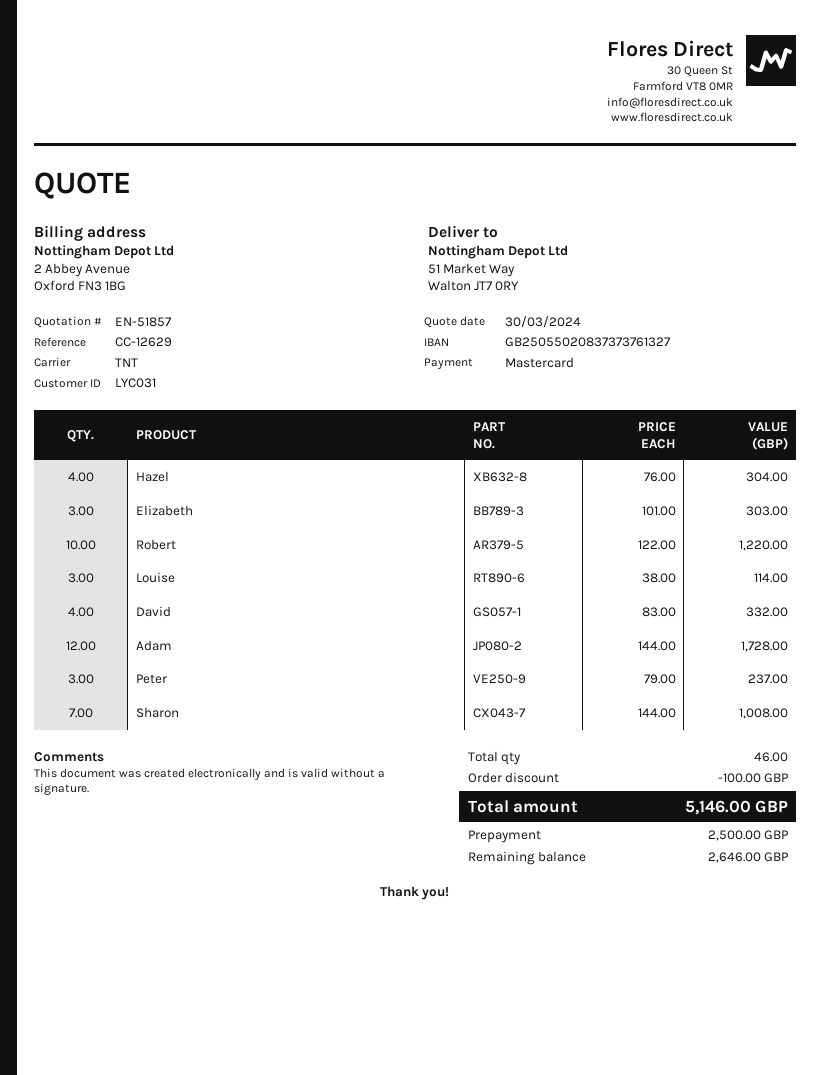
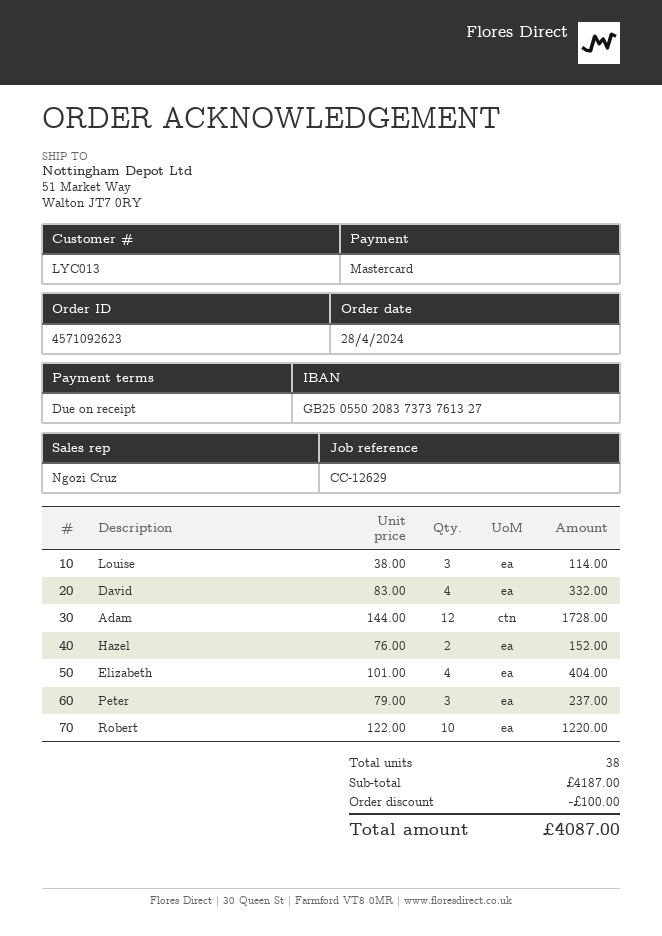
customer number: LYC031 -> LYC013
Hazel: 4 x 76.00 = 304.00 -> 2 x 76.00 = 152.00
Elizabeth: 3 x 101.00 = 303.00 -> 4 x 101.00 = 404.00
Sharon: 7 x 144.00 = 1008.00 -> none
total quantity: 46 -> 38
total: 5146.00 -> 4087.00

